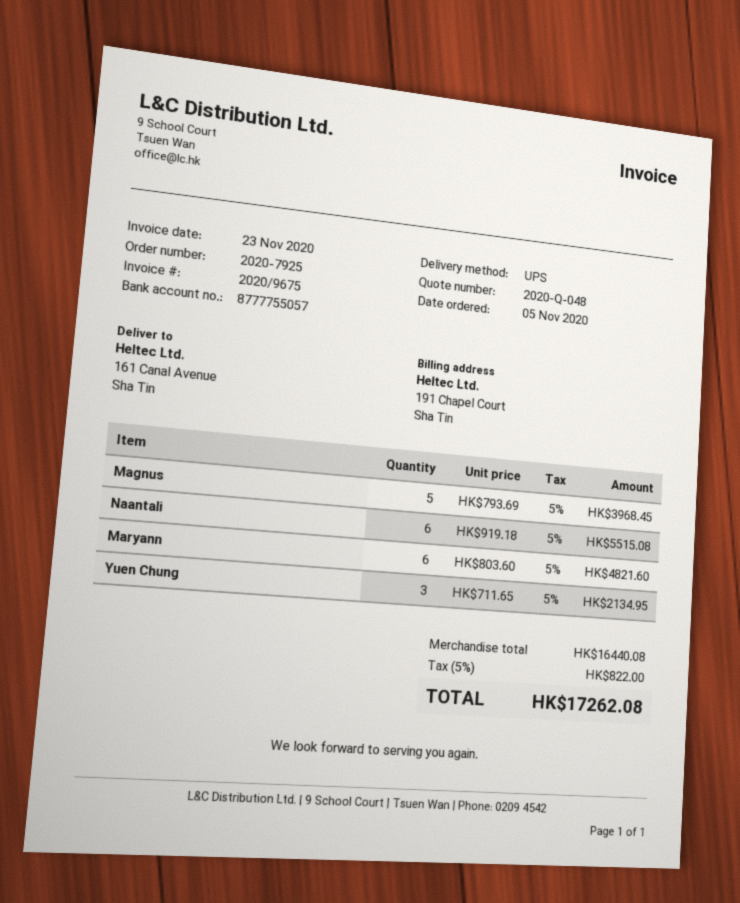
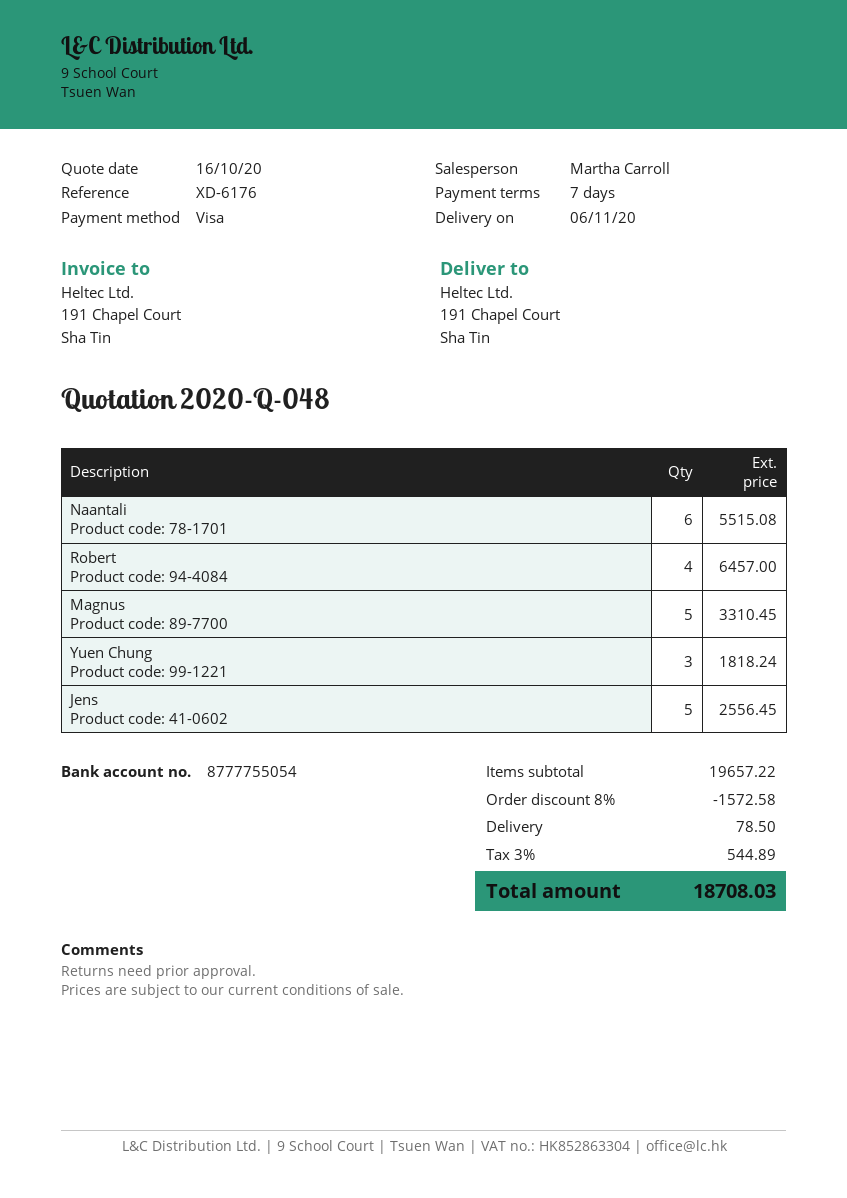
bank account: 8777755057 -> 8777755054
ship to: 161 Canal Avenue, Sha Tin -> 191 Chapel Court, Sha Tin
Magnus: 5 for 3968.45 -> 5 for 3310.45
Maryann: 6 for 4821.60 -> none
Yuen Chung: 3 for 2134.95 -> 3 for 1818.24
Robert: none -> 4 for 6457.00
Jens: none -> 5 for 2556.45
subtotal: 16440.08 -> 19657.22
discount: none -> 8% = 1572.58
shipping: none -> 78.50
tax: 5% = 822.00 -> 3% = 544.89
total: 17262.08 -> 18708.03

